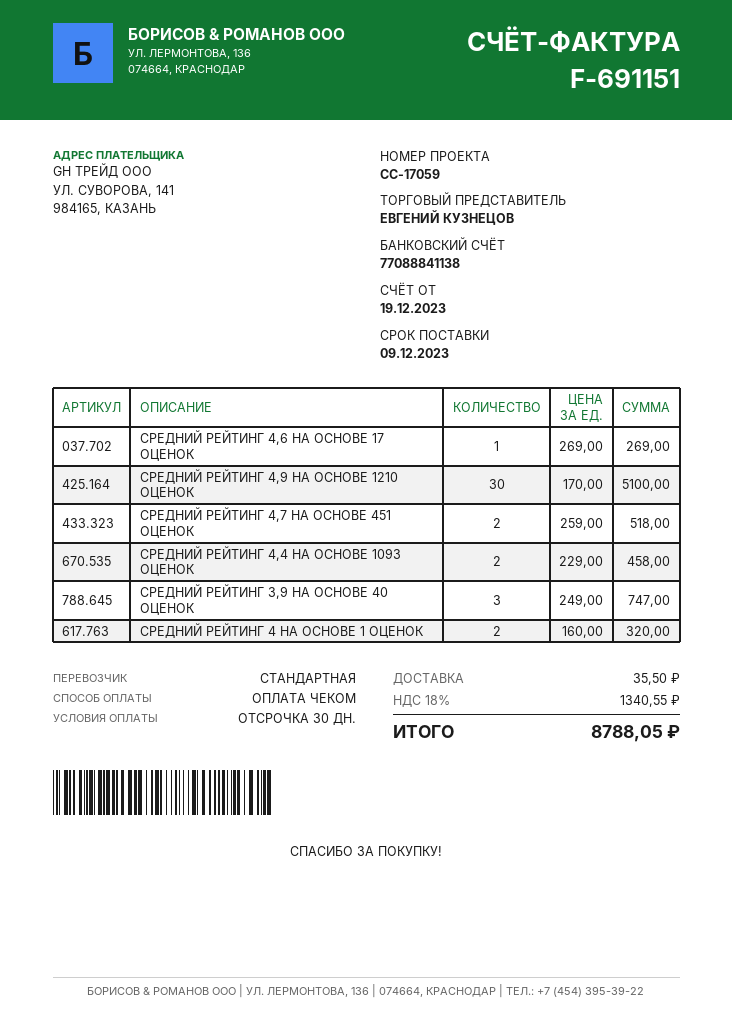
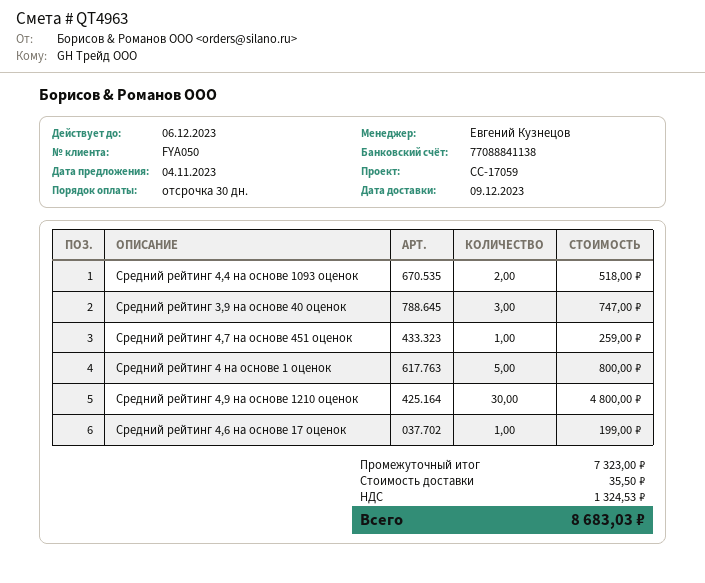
СРЕДНИЙ РЕЙТИНГ 4,6 НА ОСНОВЕ 17 ОЦЕНОК: 1 for 269.00 -> 1 for 199.00
СРЕДНИЙ РЕЙТИНГ 4,9 НА ОСНОВЕ 1210 ОЦЕНОК: 30 for 5100.00 -> 30 for 4800.00
СРЕДНИЙ РЕЙТИНГ 4,7 НА ОСНОВЕ 451 ОЦЕНОК: 2 for 518.00 -> 1 for 259.00
СРЕДНИЙ РЕЙТИНГ 4,4 НА ОСНОВЕ 1093 ОЦЕНОК: 2 for 458.00 -> 2 for 518.00
СРЕДНИЙ РЕЙТИНГ 4 НА ОСНОВЕ 1 ОЦЕНОК: 2 for 320.00 -> 5 for 800.00
tax: 1340.55 -> 1324.53
total: 8788.05 -> 8683.03

